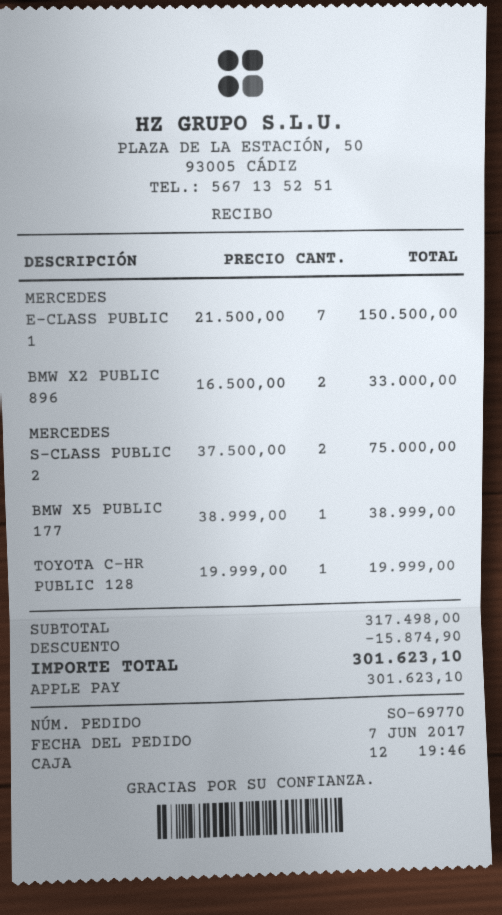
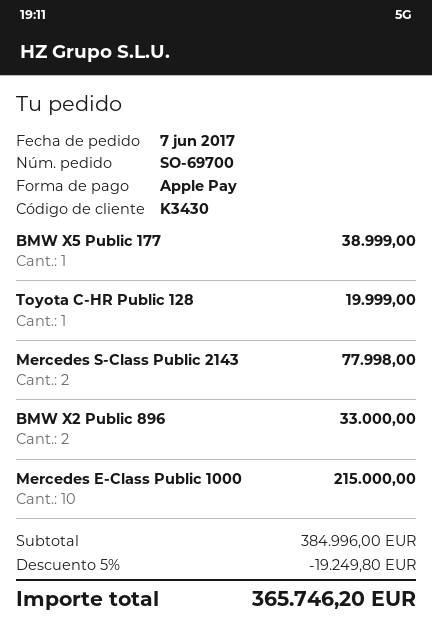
order number: SO-69770 -> SO-69700
MERCEDES E-CLASS PUBLIC 1: 7 for 150500.00 -> 10 for 215000.00
MERCEDES S-CLASS PUBLIC 2: 2 for 75000.00 -> 2 for 77998.00
subtotal: 317498.00 -> 384996.00
discount: 15874.90 -> 19249.80
total: 301623.10 -> 365746.20

